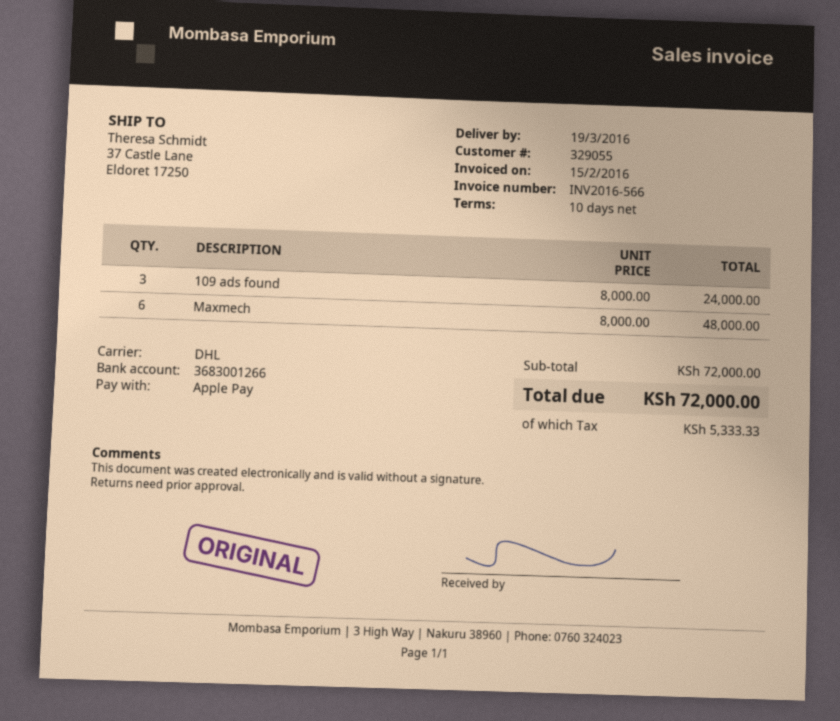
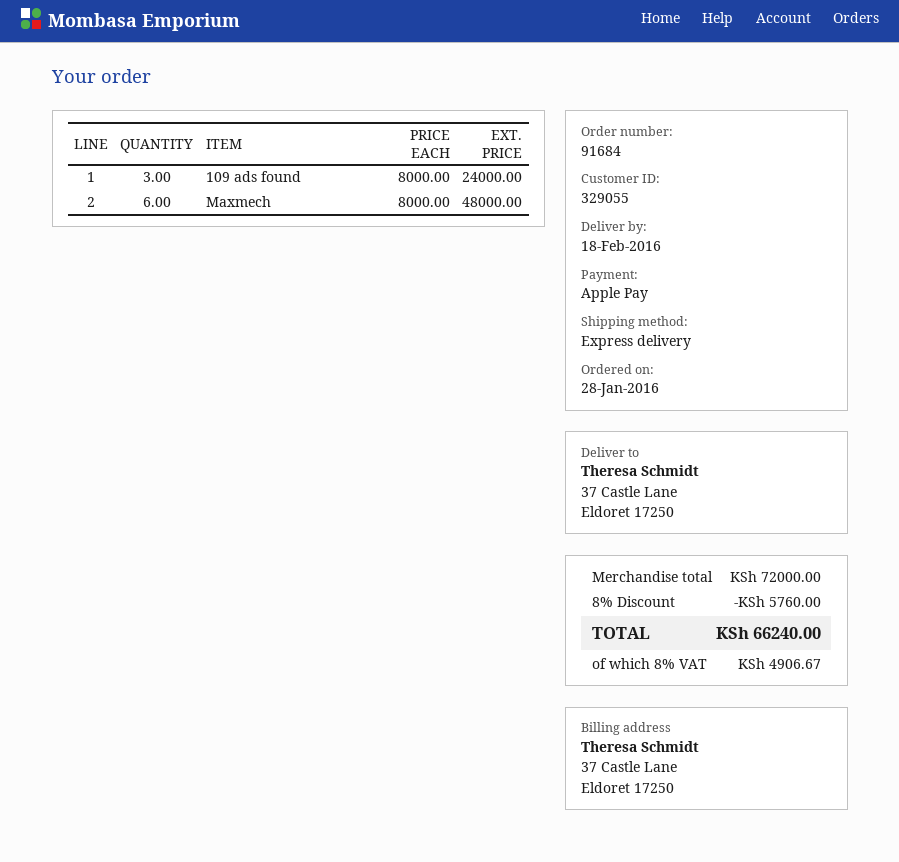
delivery date: 2016-03-19 -> 2016-02-18
shipping method: DHL -> express
discount: none -> 8% = 5760.00
tax: 5333.33 -> 4906.67
total: 72000.00 -> 66240.00

